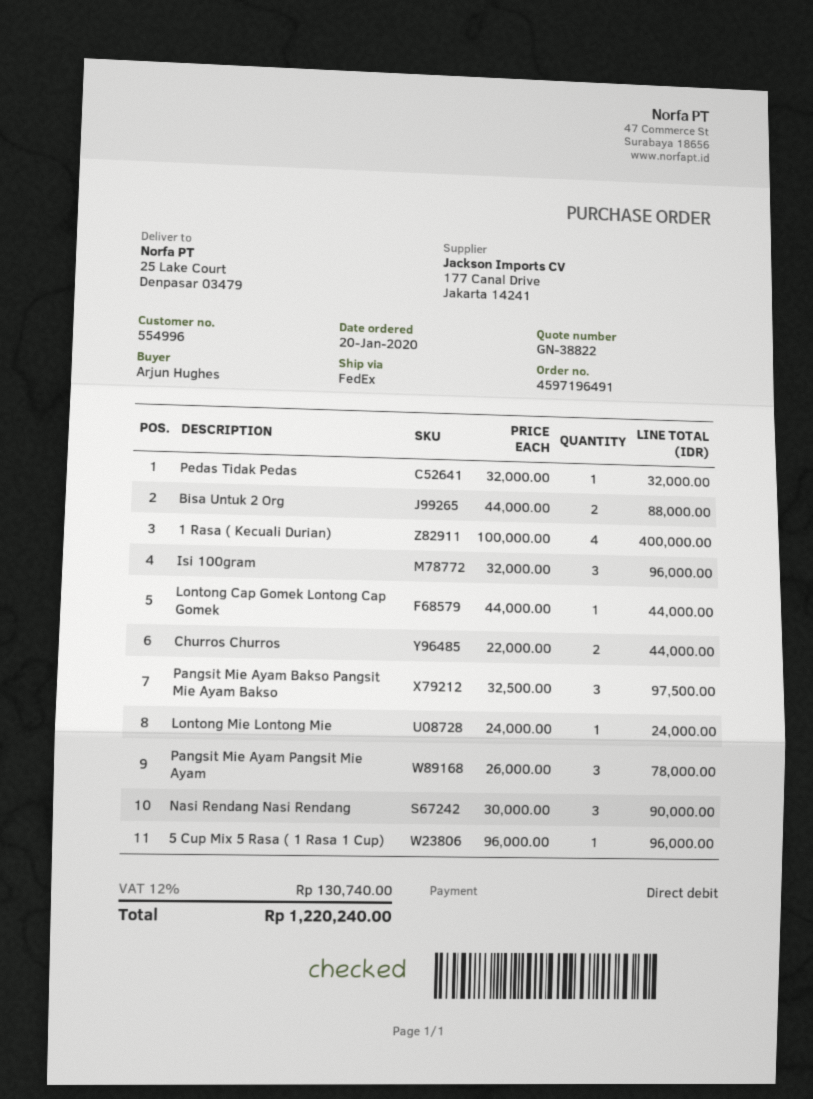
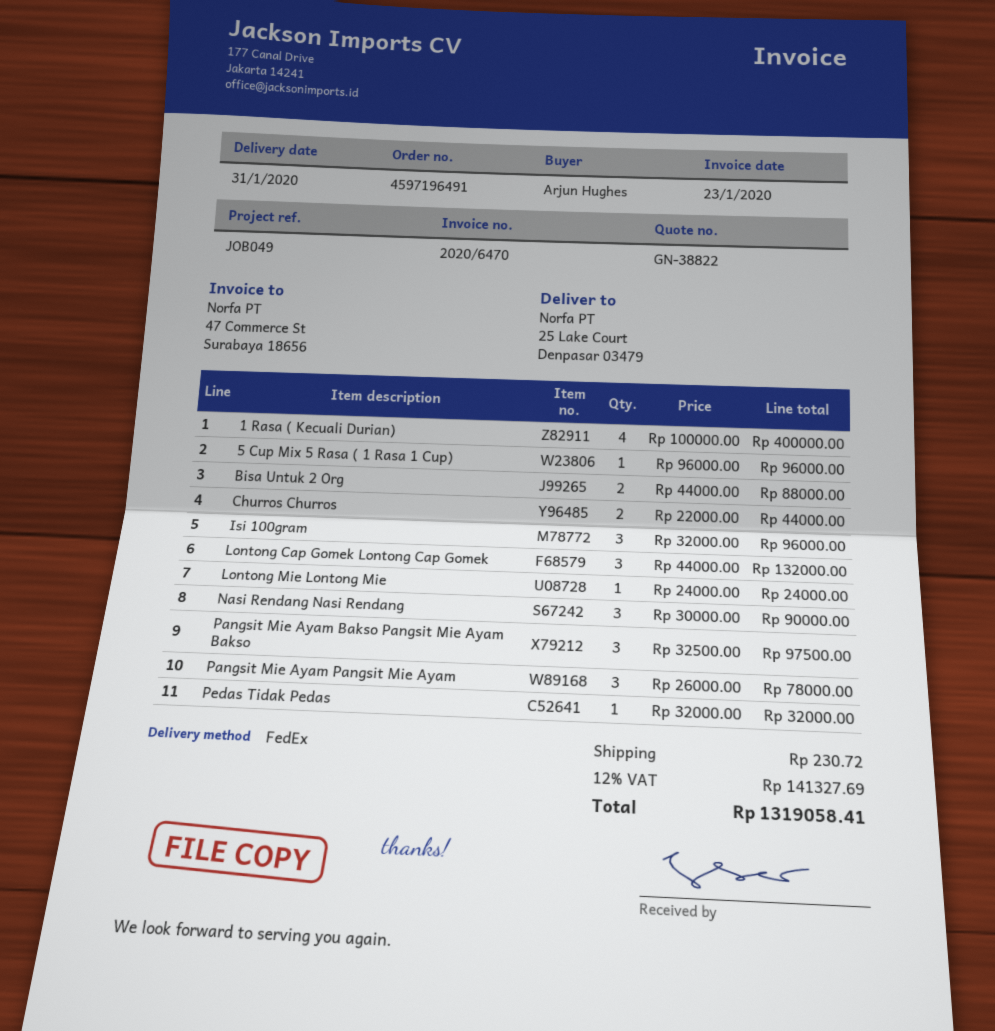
Lontong Cap Gomek Lontong Cap Gomek: 1 x 44000.00 = 44000.00 -> 3 x 44000.00 = 132000.00
shipping: none -> 230.72
tax: 12% = 130740.00 -> 12% = 141327.69
total: 1220240.00 -> 1319058.41

